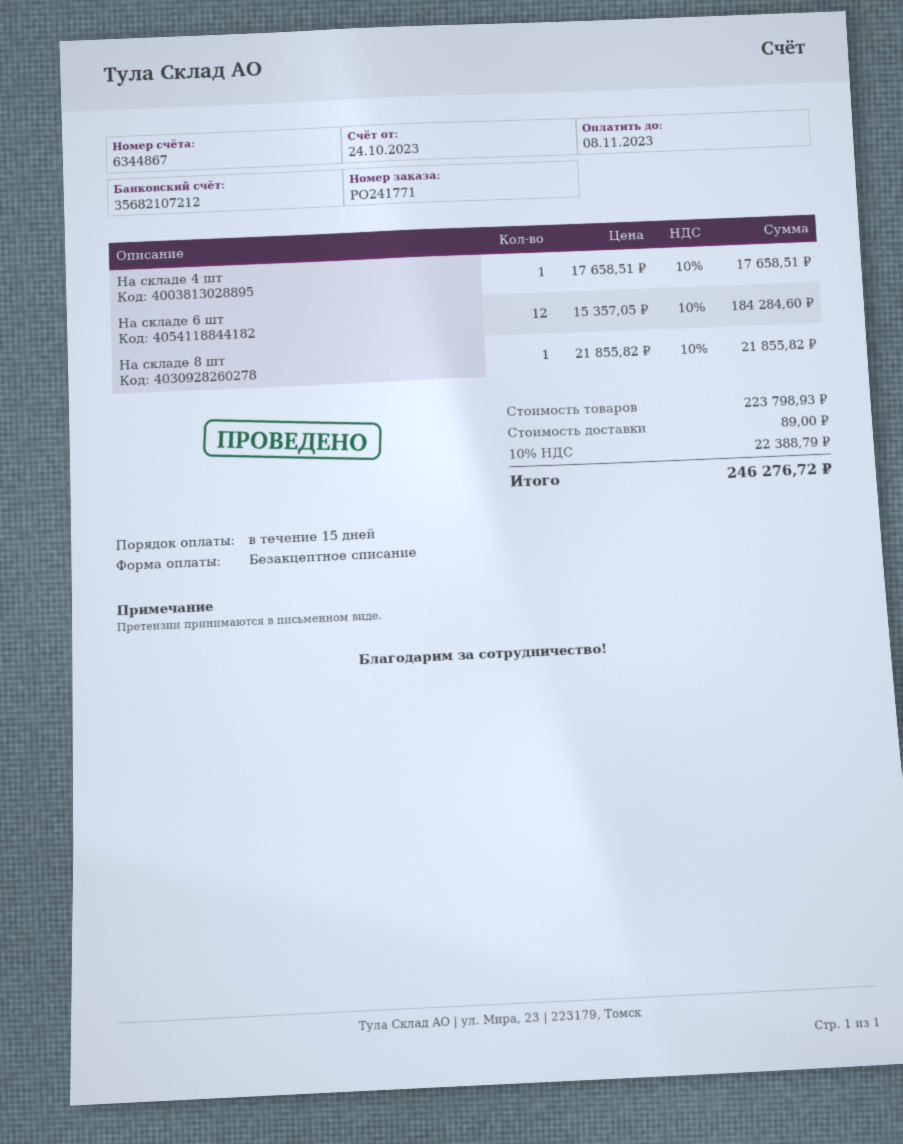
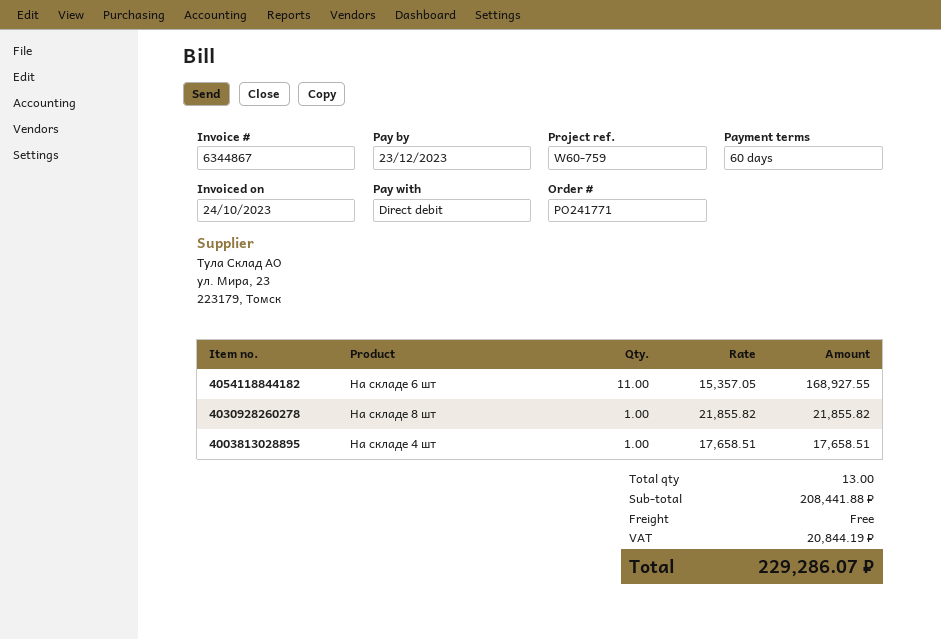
payment terms: 15 days -> 60 days
due date: 2023-11-08 -> 2023-12-23
На складе 6 шт: 12 x 15357.05 = 184284.60 -> 11 x 15357.05 = 168927.55
subtotal: 223798.93 -> 208441.88
shipping: 89.00 -> 0.00
tax: 22388.79 -> 20844.19
total: 246276.72 -> 229286.07

